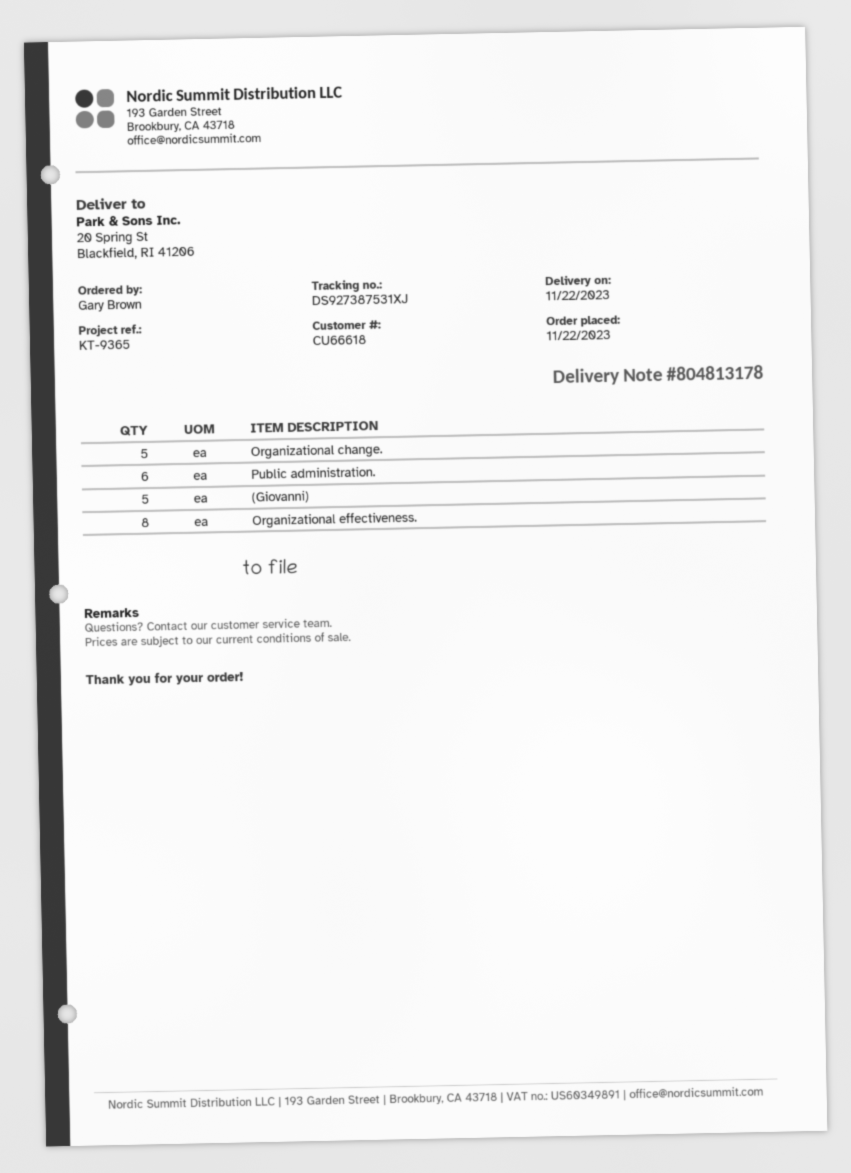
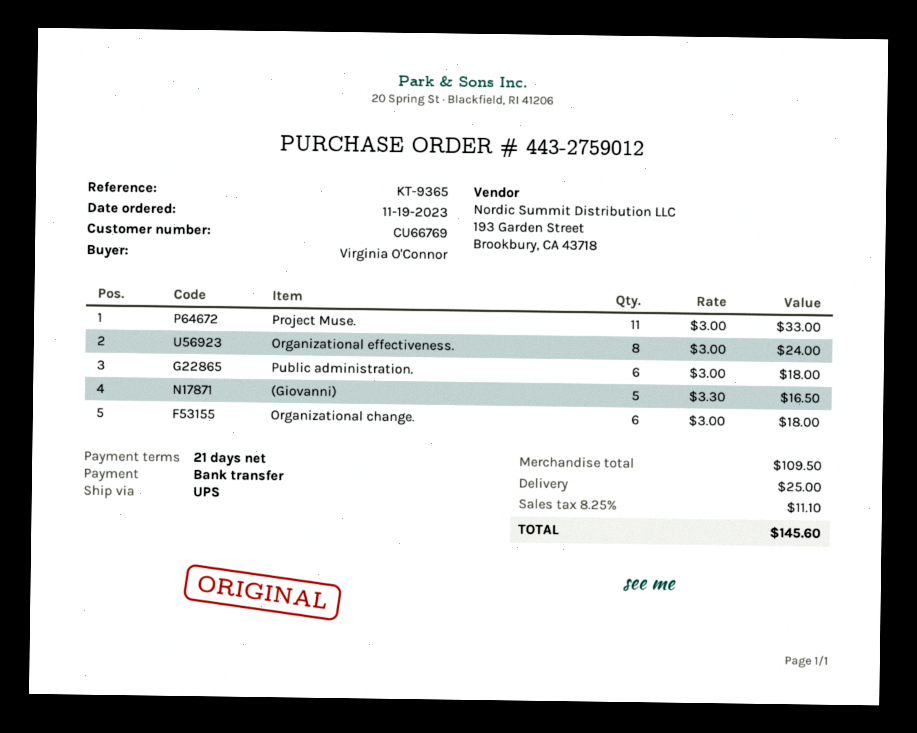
order date: 2023-11-22 -> 2023-11-19
customer number: CU66618 -> CU66769
ordered by: Gary Brown -> Virginia O'Connor
Organizational change.: 5 -> 6
Project Muse.: none -> 11

